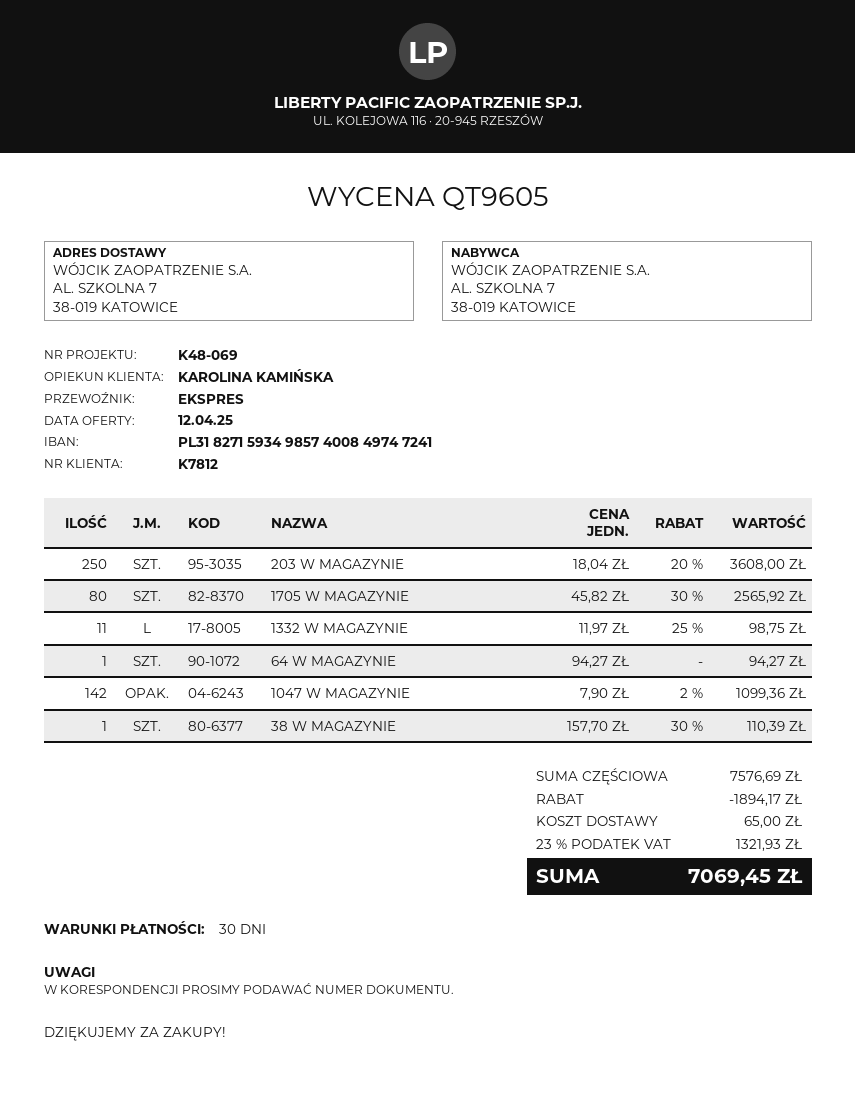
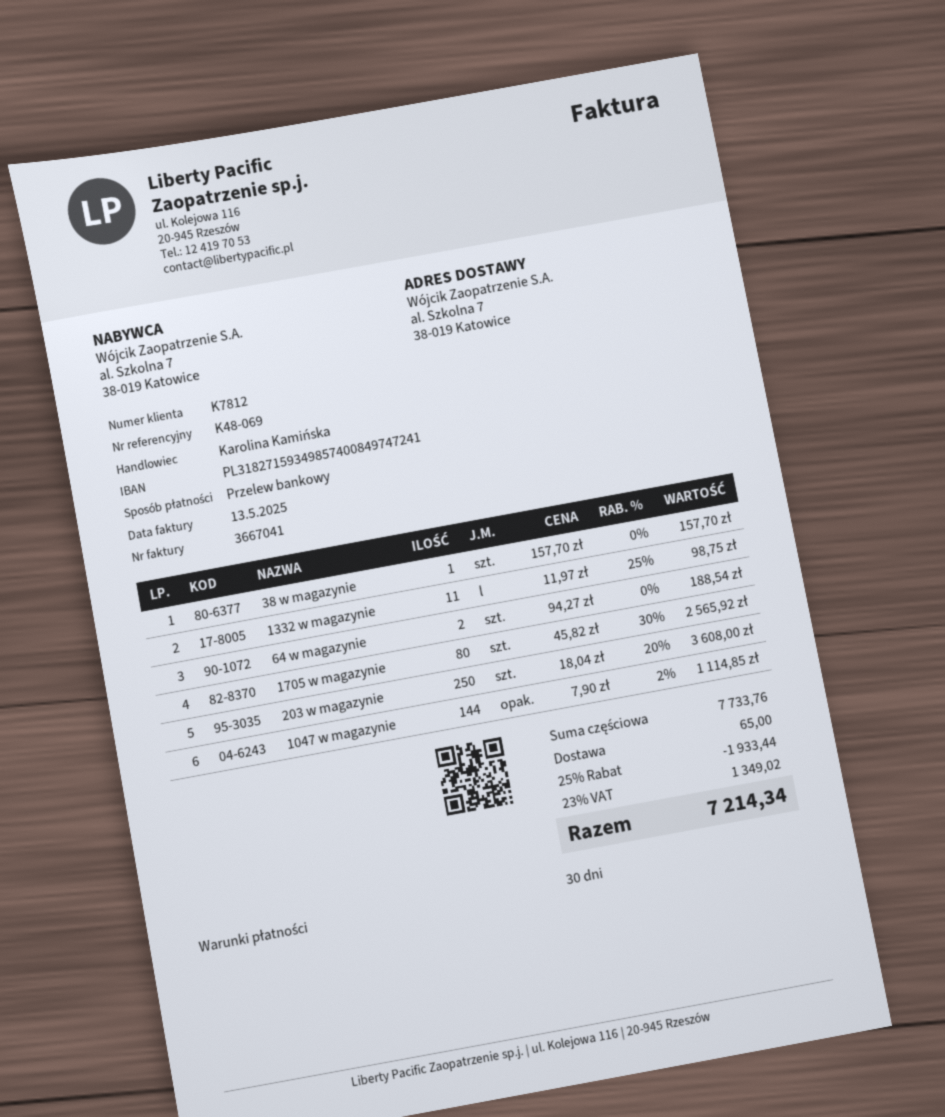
64 W MAGAZYNIE: 1 x 94.27 = 94.27 -> 2 x 94.27 = 188.54
1047 W MAGAZYNIE: 142 x 7.90 - 2% = 1099.36 -> 144 x 7.90 - 2% = 1114.85
38 W MAGAZYNIE: 1 x 157.70 - 30% = 110.39 -> 1 x 157.70 = 157.70
subtotal: 7576.69 -> 7733.76
discount: 1894.17 -> 1933.44
tax: 23% = 1321.93 -> 23% = 1349.02
total: 7069.45 -> 7214.34

